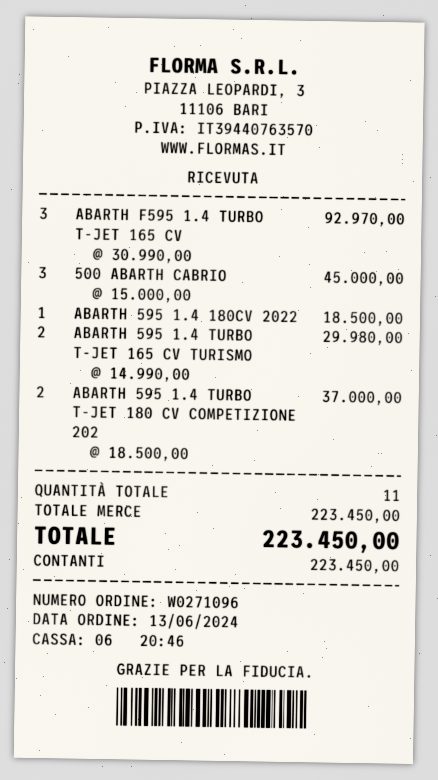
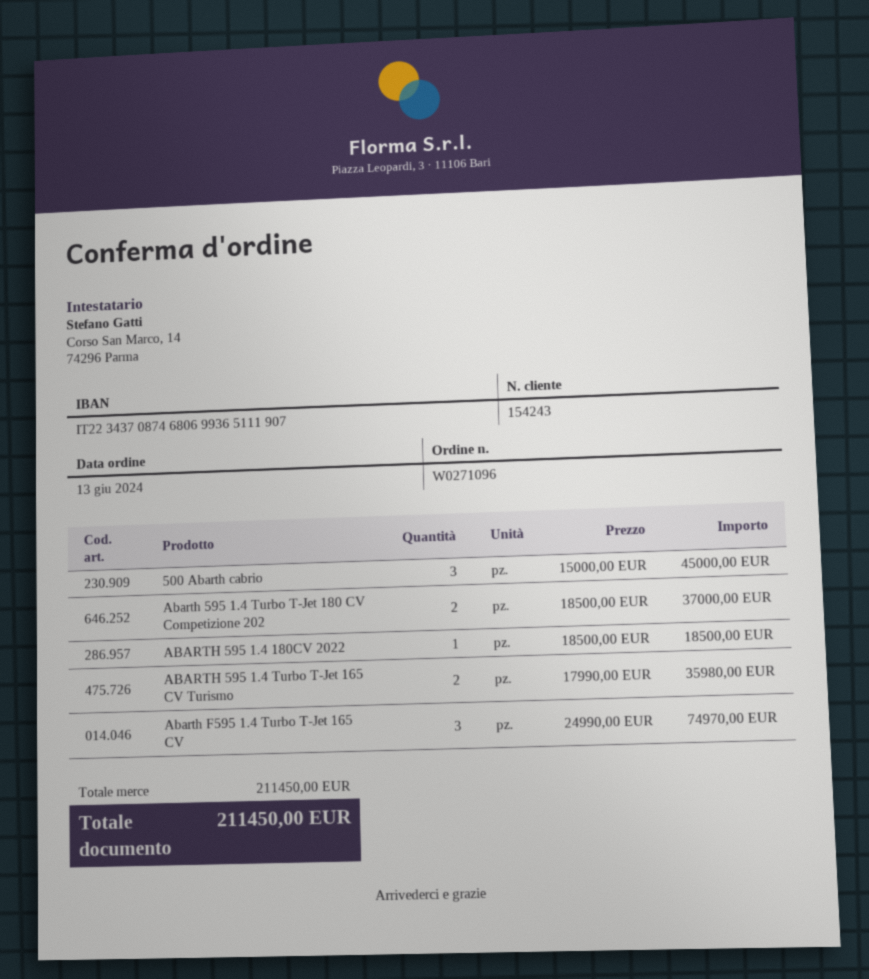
ABARTH F595 1.4 TURBO T-JET 165 CV: 3 x 30990.00 = 92970.00 -> 3 x 24990.00 = 74970.00
ABARTH 595 1.4 TURBO T-JET 165 CV TURISMO: 2 x 14990.00 = 29980.00 -> 2 x 17990.00 = 35980.00
subtotal: 223450.00 -> 211450.00
total: 223450.00 -> 211450.00

